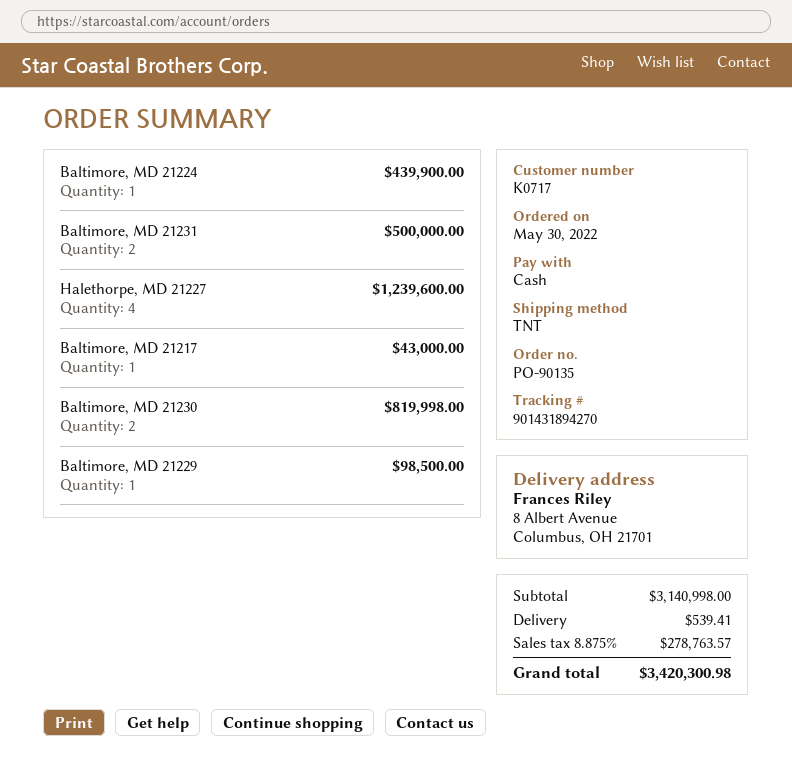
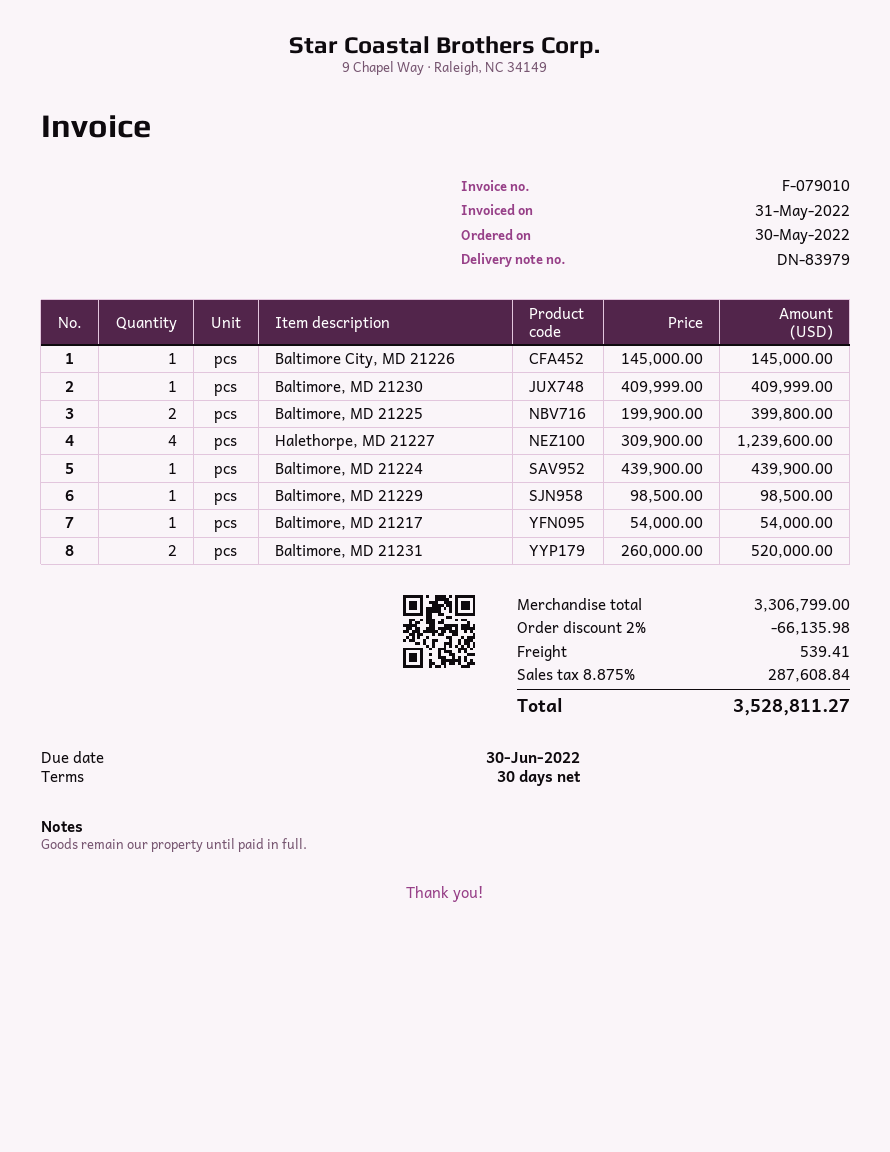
Baltimore, MD 21231: 2 for 500000.00 -> 2 for 520000.00
Baltimore, MD 21217: 1 for 43000.00 -> 1 for 54000.00
Baltimore, MD 21230: 2 for 819998.00 -> 1 for 409999.00
Baltimore City, MD 21226: none -> 1 for 145000.00
Baltimore, MD 21225: none -> 2 for 399800.00
subtotal: 3140998.00 -> 3306799.00
discount: none -> 2% = 66135.98
tax: 8.875% = 278763.57 -> 8.875% = 287608.84
total: 3420300.98 -> 3528811.27

